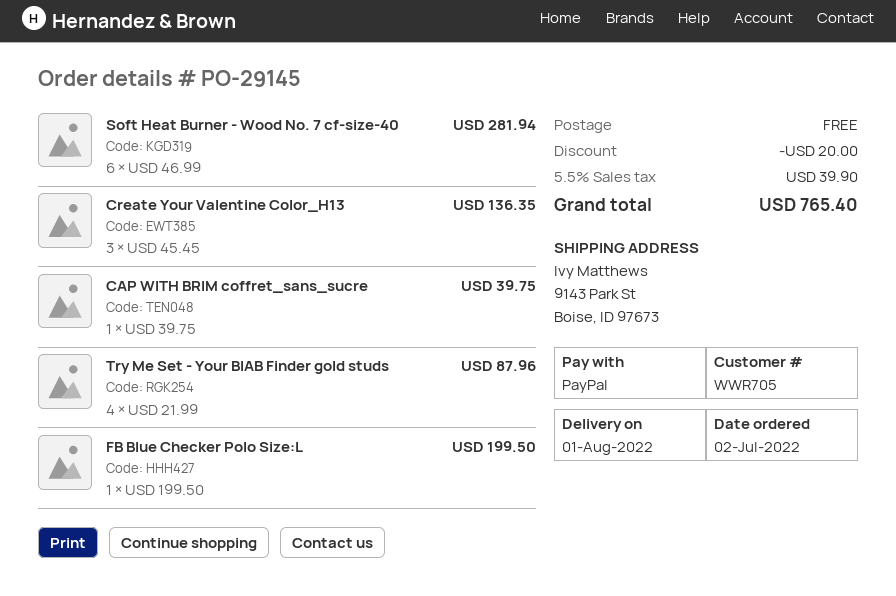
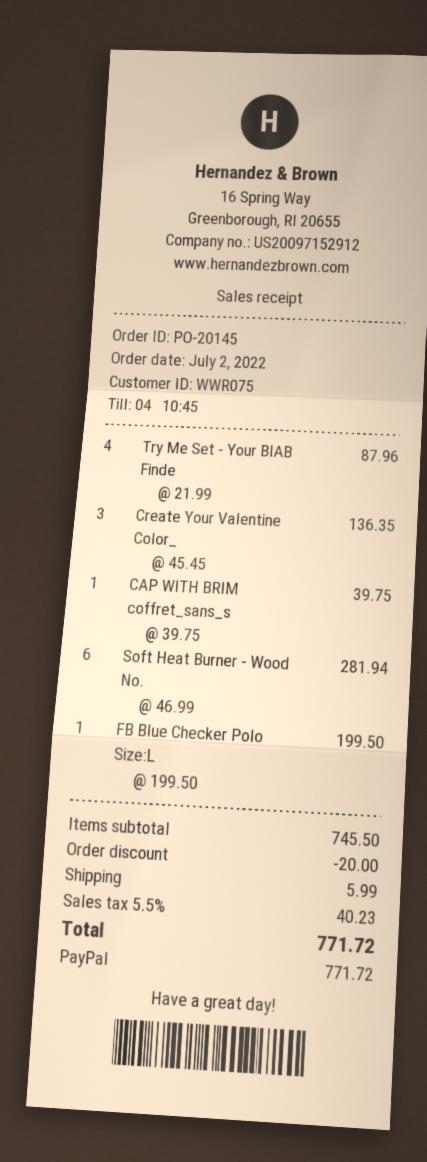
order number: PO-29145 -> PO-20145
customer number: WWR705 -> WWR075
shipping: 0.00 -> 5.99
tax: 5.5% = 39.90 -> 5.5% = 40.23
total: 765.40 -> 771.72

